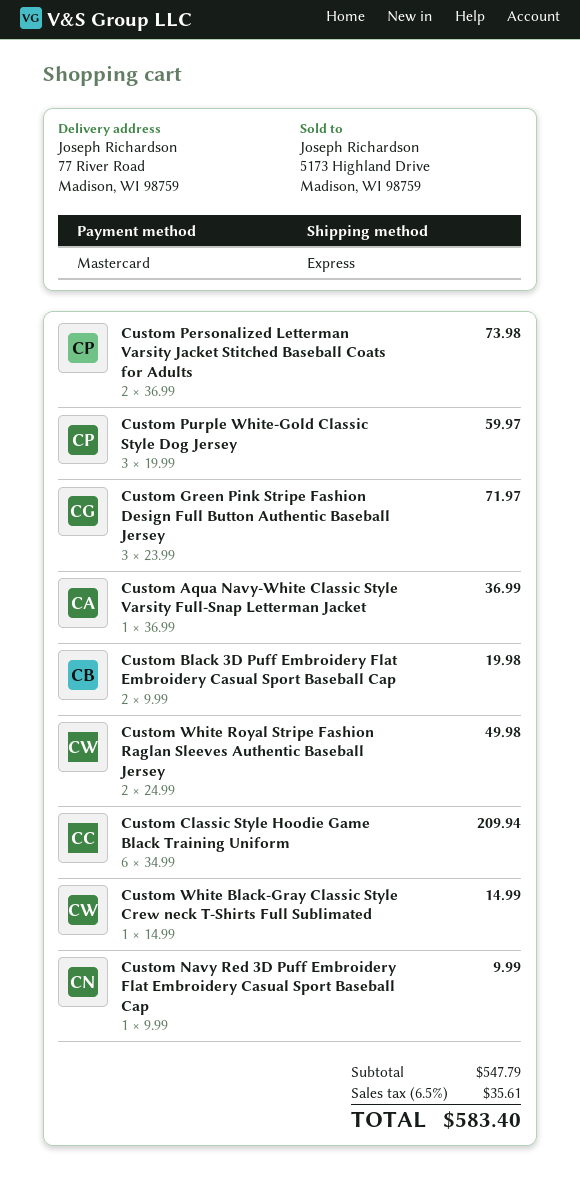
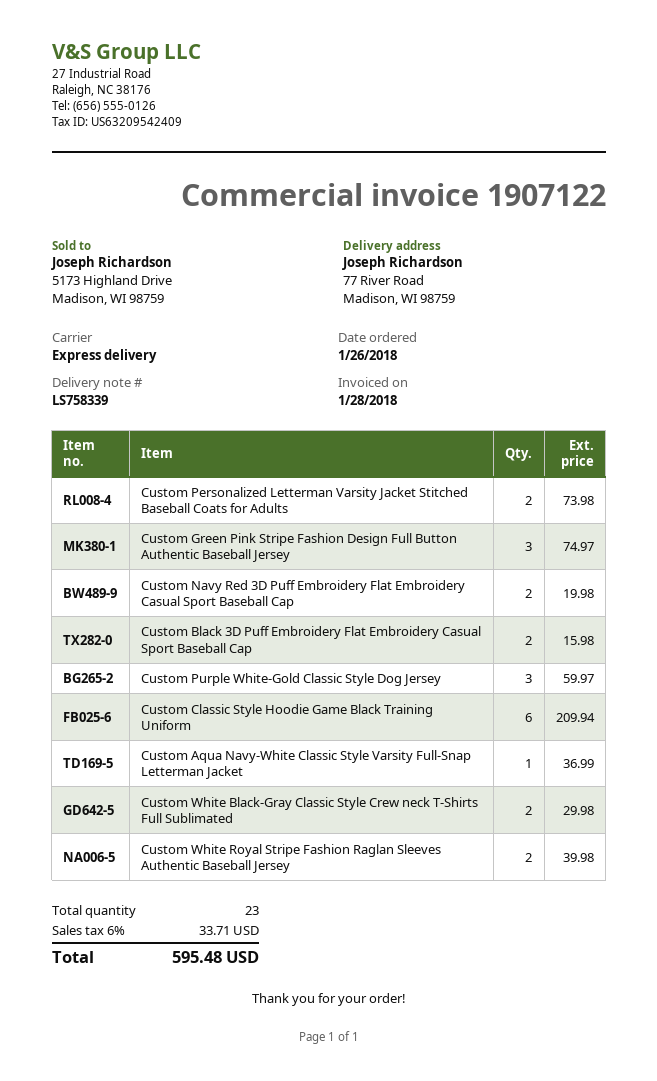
Custom Green Pink Stripe Fashion Design Full Button Authentic Baseball Jersey: 3 for 71.97 -> 3 for 74.97
Custom Black 3D Puff Embroidery Flat Embroidery Casual Sport Baseball Cap: 2 for 19.98 -> 2 for 15.98
Custom White Royal Stripe Fashion Raglan Sleeves Authentic Baseball Jersey: 2 for 49.98 -> 2 for 39.98
Custom White Black-Gray Classic Style Crew neck T-Shirts Full Sublimated: 1 for 14.99 -> 2 for 29.98
Custom Navy Red 3D Puff Embroidery Flat Embroidery Casual Sport Baseball Cap: 1 for 9.99 -> 2 for 19.98
tax: 6.5% = 35.61 -> 6% = 33.71
total: 583.40 -> 595.48

